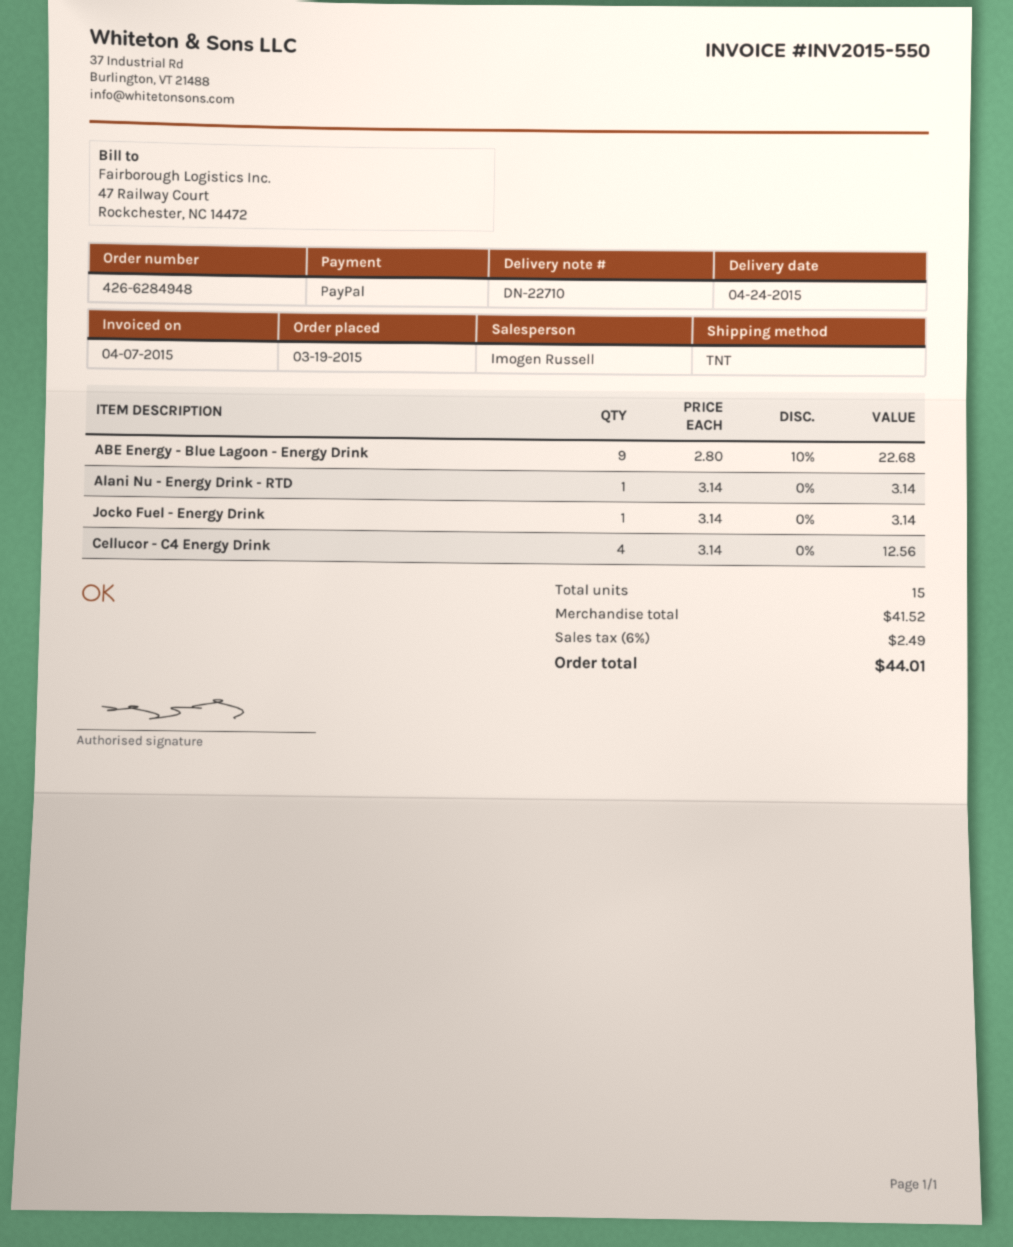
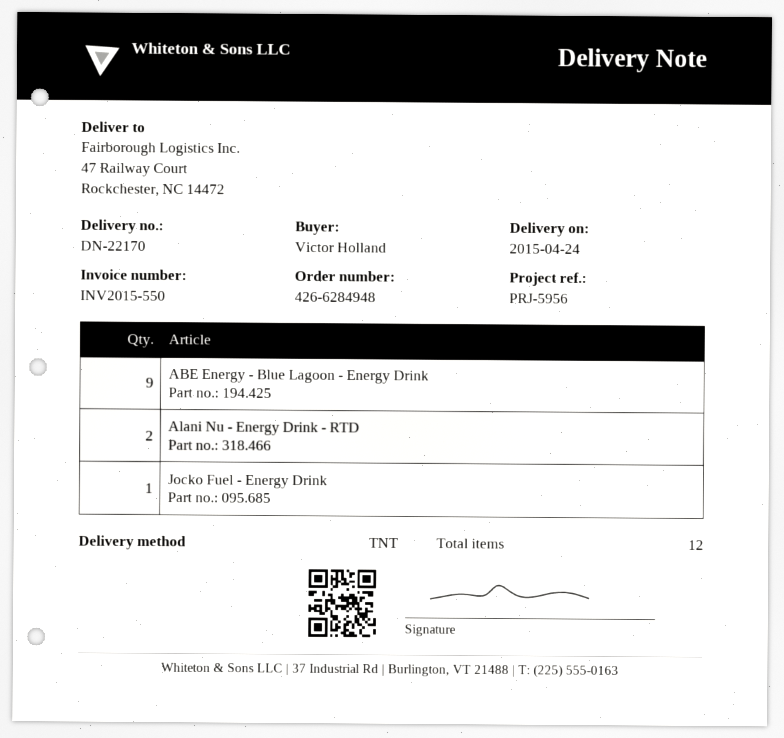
delivery note number: DN-22710 -> DN-22170
Alani Nu - Energy Drink - RTD: 1 -> 2
Cellucor - C4 Energy Drink: 4 -> none
total quantity: 15 -> 12

